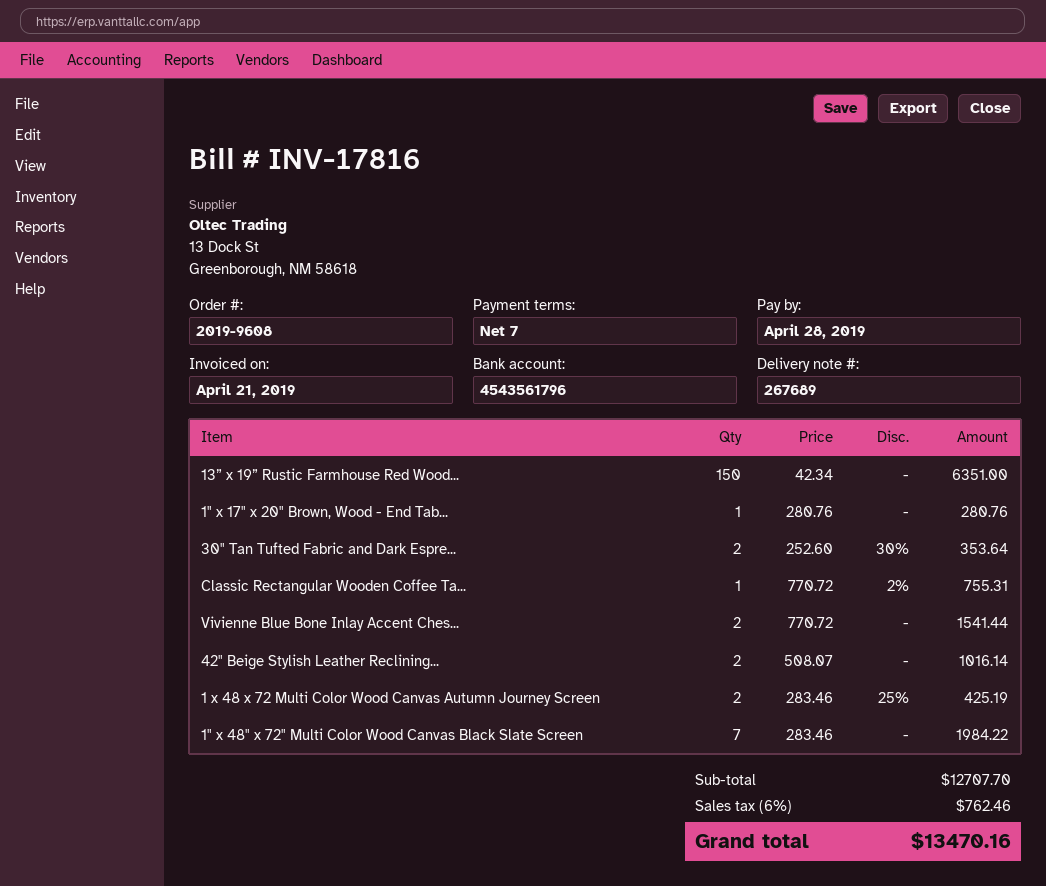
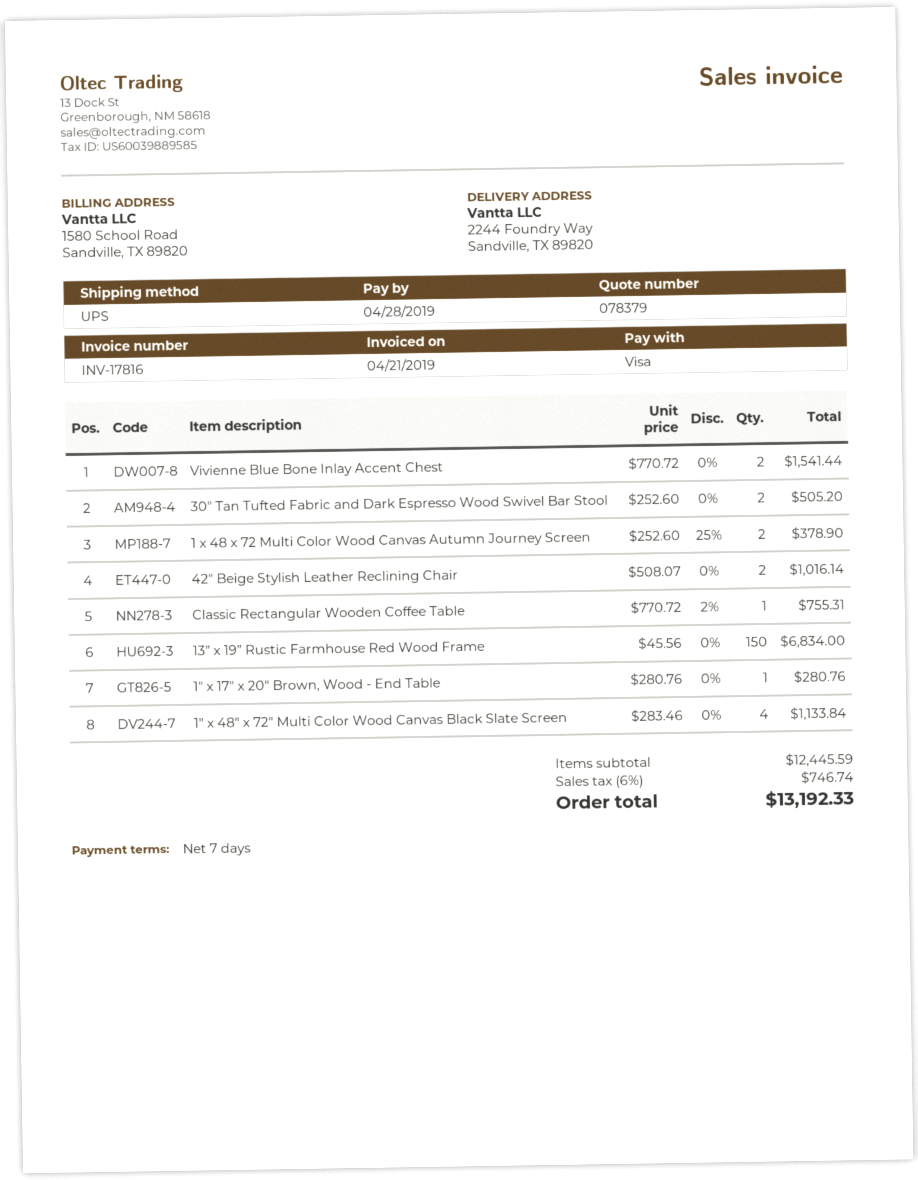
13” x 19” Rustic Farmhouse Red Wood...: 150 x 42.34 = 6351.00 -> 150 x 45.56 = 6834.00
30" Tan Tufted Fabric and Dark Espre...: 2 x 252.60 - 30% = 353.64 -> 2 x 252.60 = 505.20
1 x 48 x 72 Multi Color Wood Canvas Autumn Journey Screen: 2 x 283.46 - 25% = 425.19 -> 2 x 252.60 - 25% = 378.90
1" x 48" x 72" Multi Color Wood Canvas Black Slate Screen: 7 x 283.46 = 1984.22 -> 4 x 283.46 = 1133.84
subtotal: 12707.70 -> 12445.59
tax: 6% = 762.46 -> 6% = 746.74
total: 13470.16 -> 13192.33

